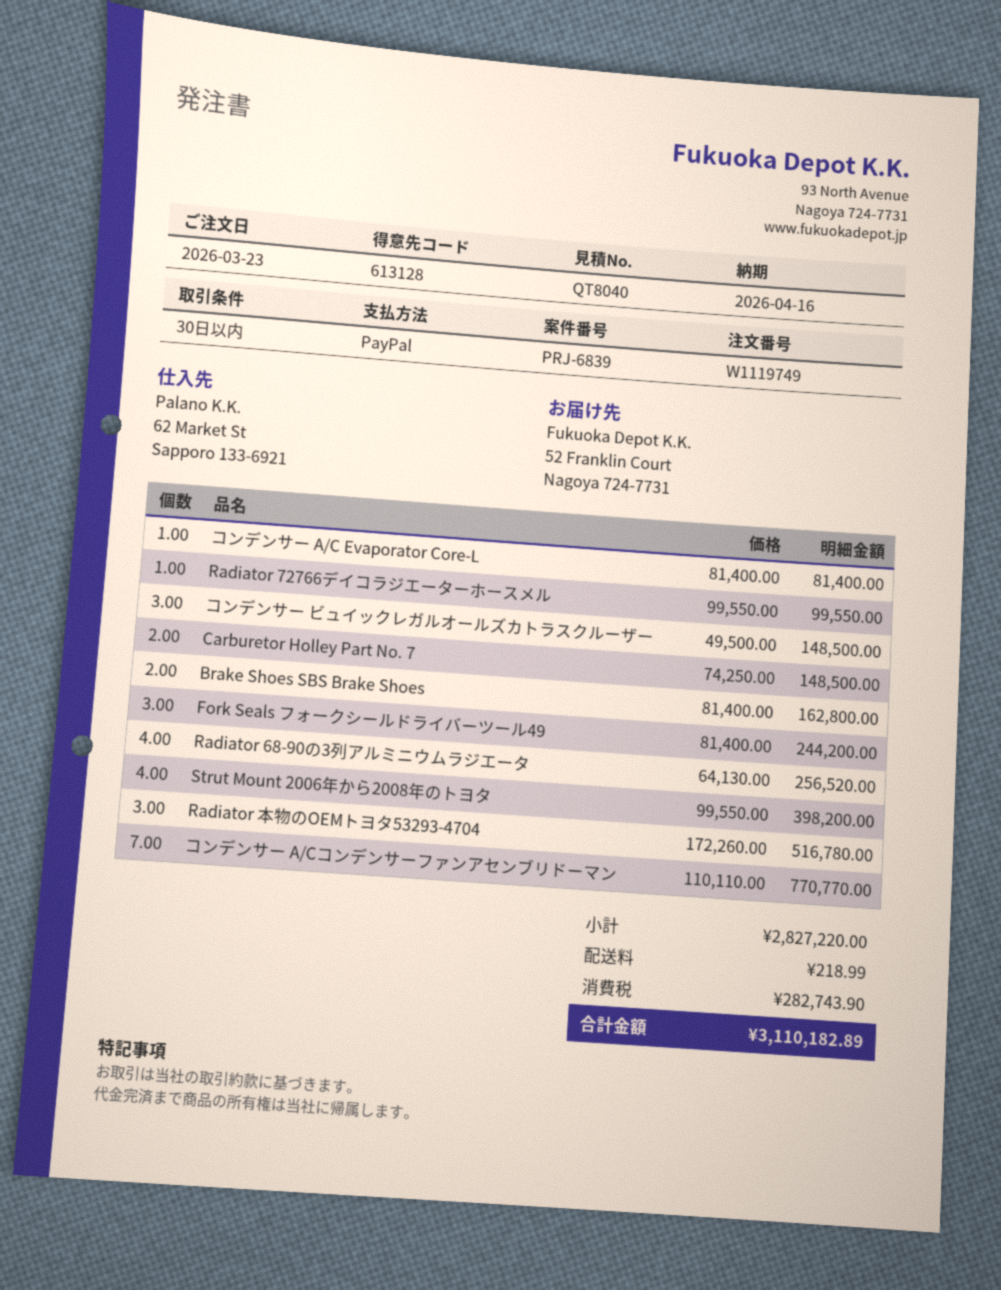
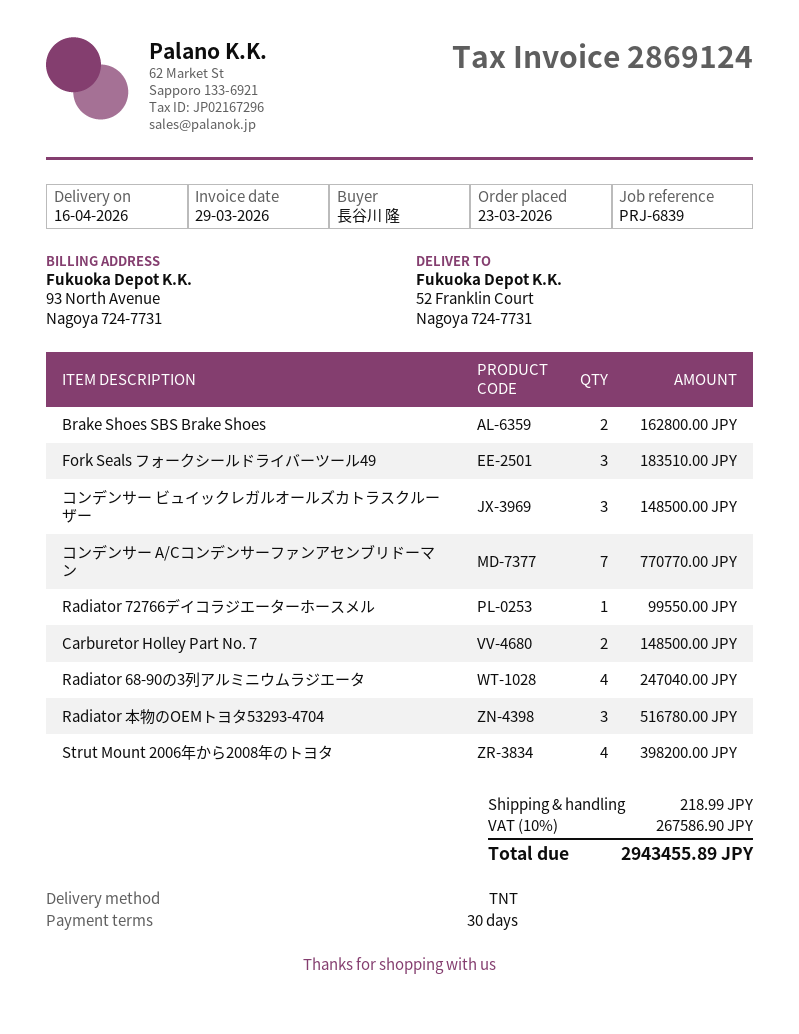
コンデンサー A/C Evaporator Core-L: 1 for 81400.00 -> none
Fork Seals フォークシールドライバーツール49: 3 for 244200.00 -> 3 for 183510.00
Radiator 68-90の3列アルミニウムラジエータ: 4 for 256520.00 -> 4 for 247040.00
tax: 282743.90 -> 267586.90
total: 3110182.89 -> 2943455.89

